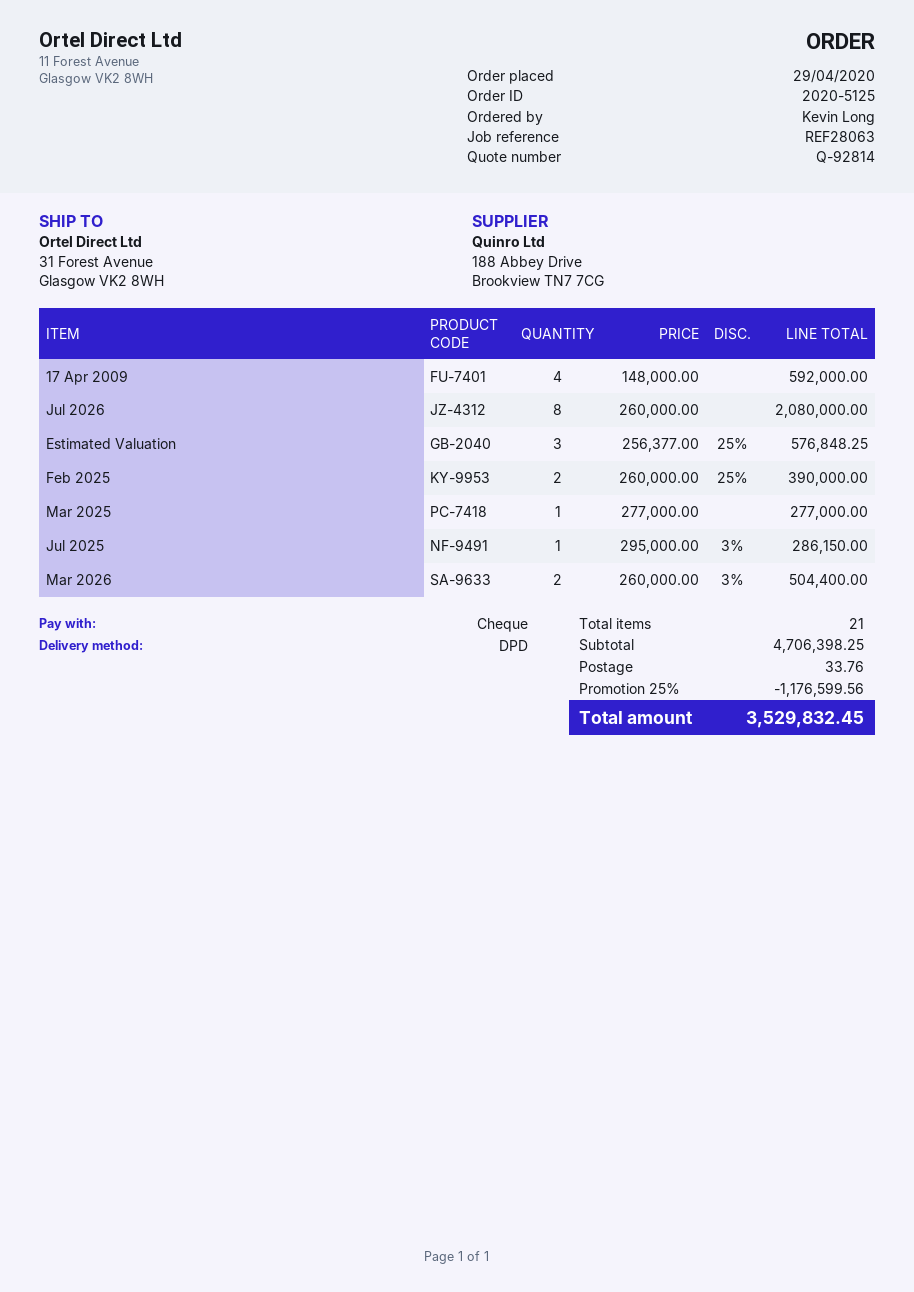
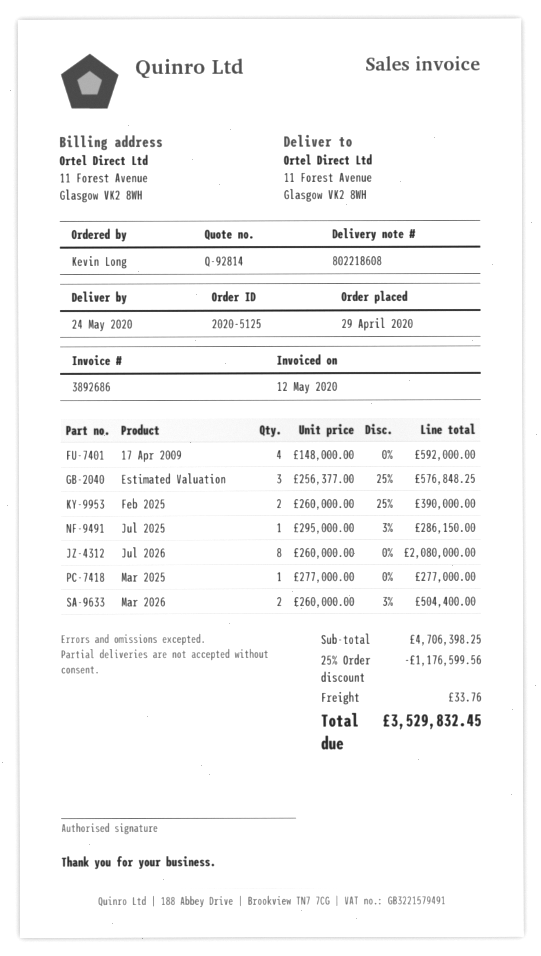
ship to: 31 Forest Avenue, Glasgow VK2 8WH -> 11 Forest Avenue, Glasgow VK2 8WH

